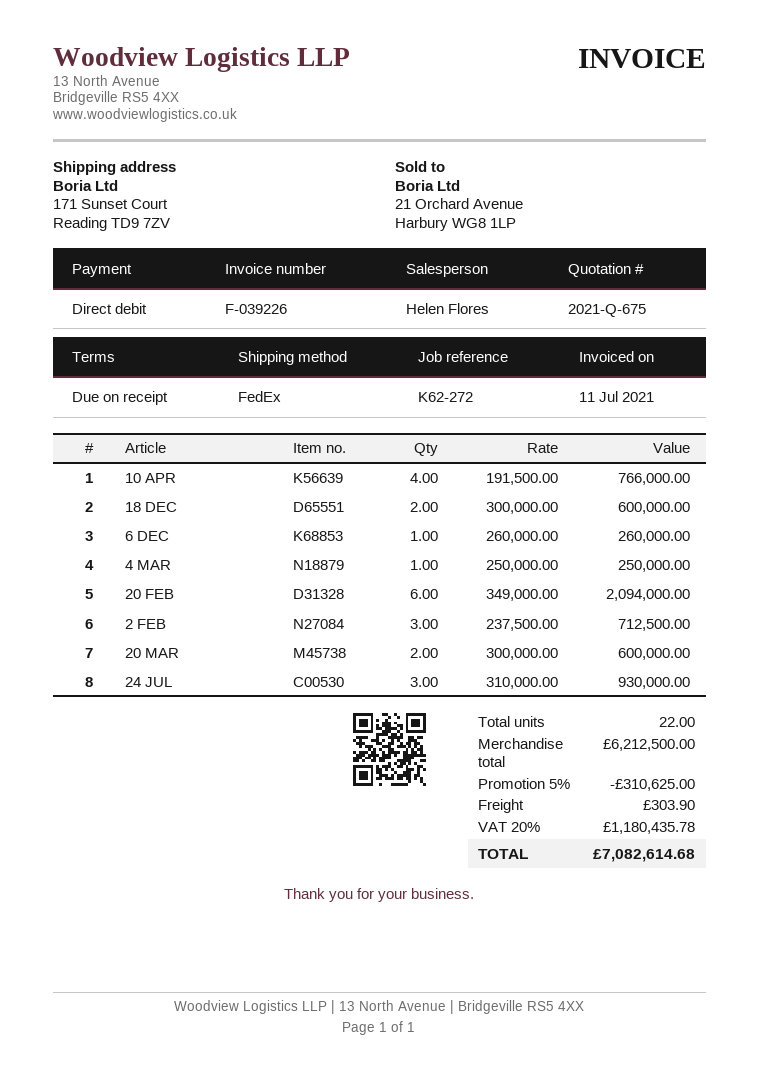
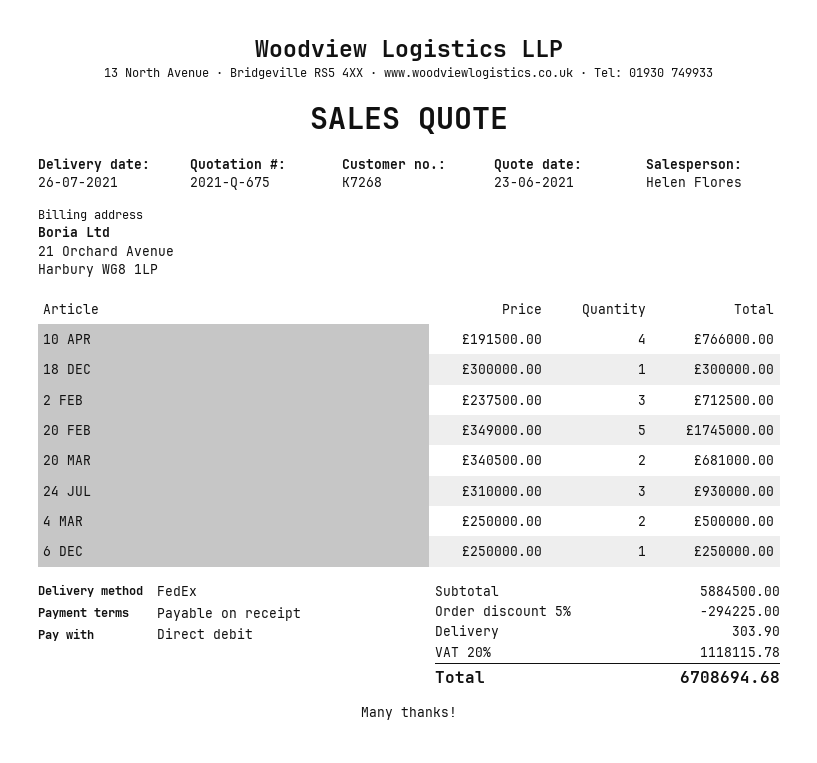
18 DEC: 2 x 300000.00 = 600000.00 -> 1 x 300000.00 = 300000.00
6 DEC: 1 x 260000.00 = 260000.00 -> 1 x 250000.00 = 250000.00
4 MAR: 1 x 250000.00 = 250000.00 -> 2 x 250000.00 = 500000.00
20 FEB: 6 x 349000.00 = 2094000.00 -> 5 x 349000.00 = 1745000.00
20 MAR: 2 x 300000.00 = 600000.00 -> 2 x 340500.00 = 681000.00
subtotal: 6212500.00 -> 5884500.00
discount: 5% = 310625.00 -> 5% = 294225.00
tax: 20% = 1180435.78 -> 20% = 1118115.78
total: 7082614.68 -> 6708694.68

